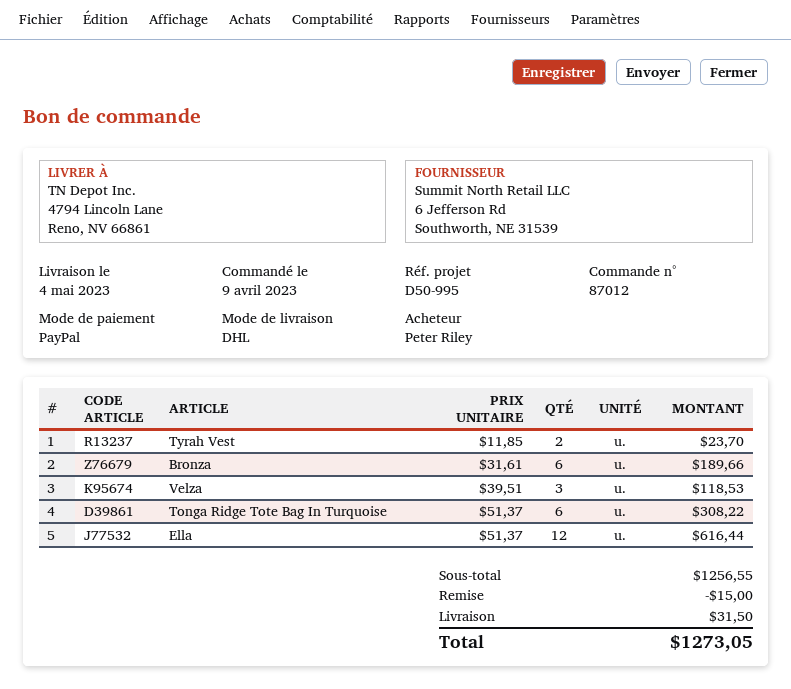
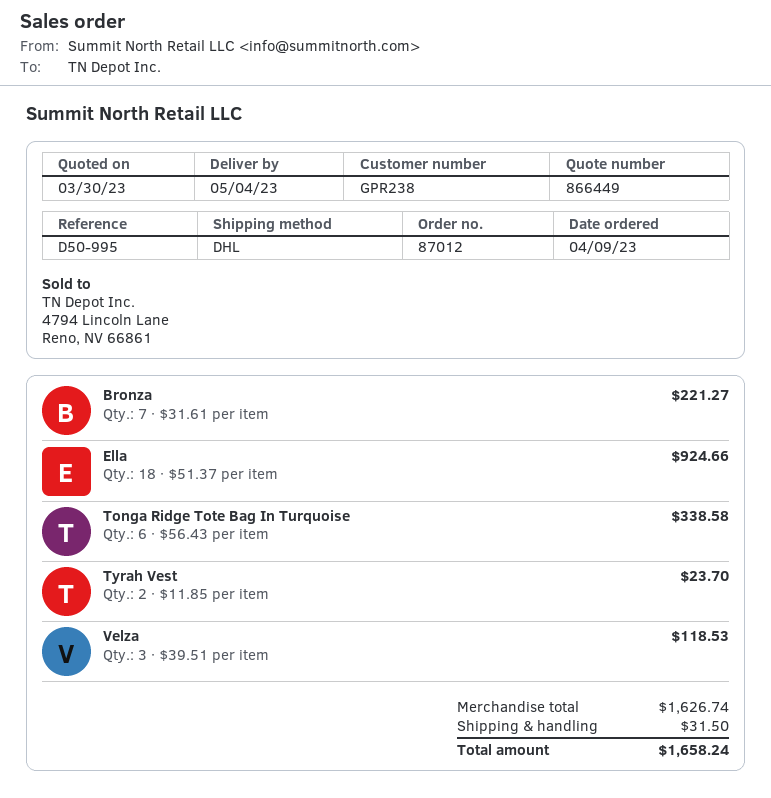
Bronza: 6 x 31.61 = 189.66 -> 7 x 31.61 = 221.27
Tonga Ridge Tote Bag In Turquoise: 6 x 51.37 = 308.22 -> 6 x 56.43 = 338.58
Ella: 12 x 51.37 = 616.44 -> 18 x 51.37 = 924.66
subtotal: 1256.55 -> 1626.74
discount: 15.00 -> none
total: 1273.05 -> 1658.24

